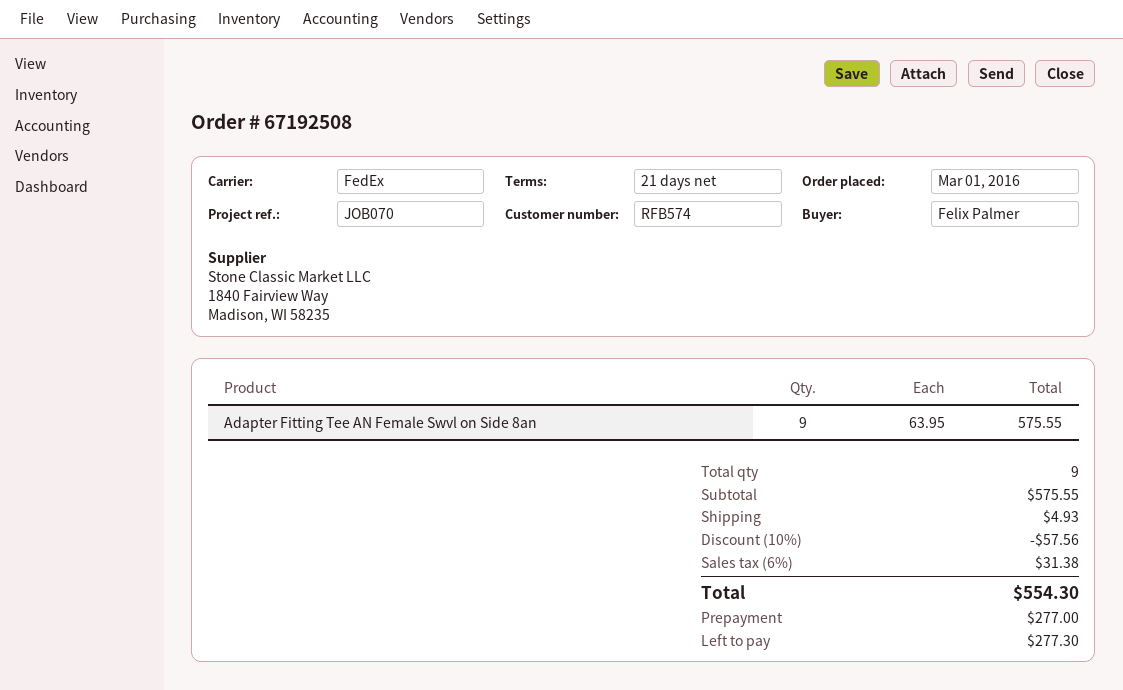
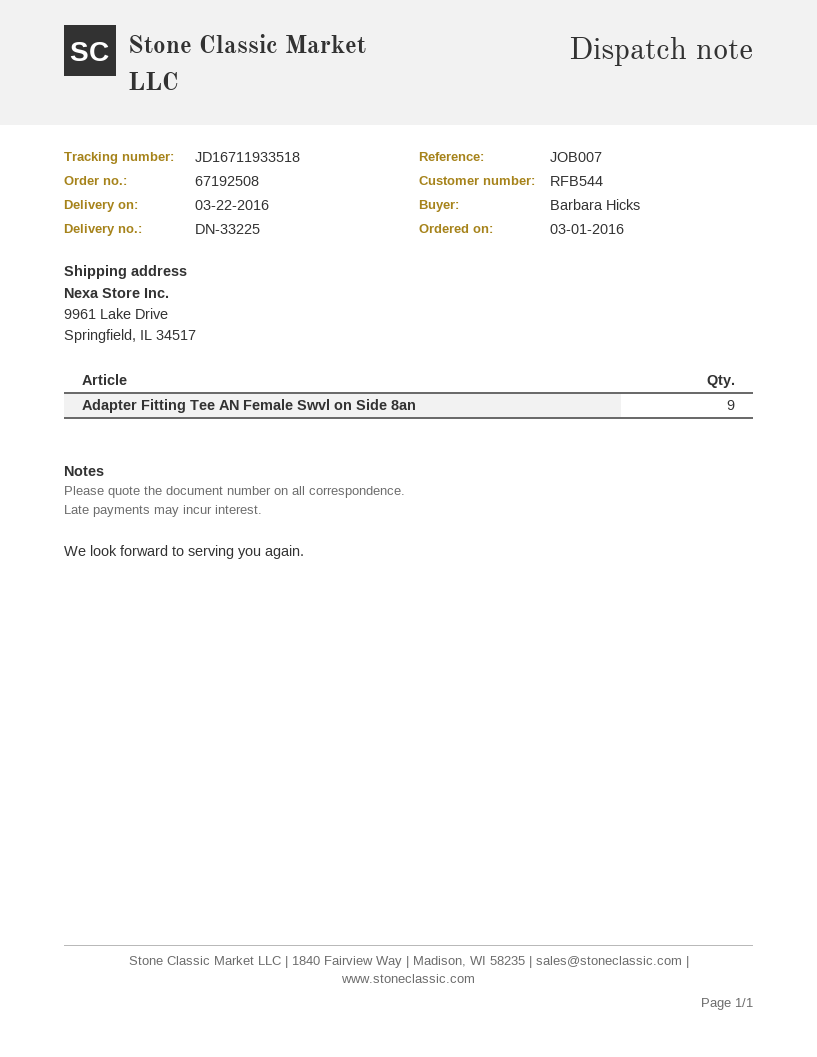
customer number: RFB574 -> RFB544
reference: JOB070 -> JOB007
ordered by: Felix Palmer -> Barbara Hicks

